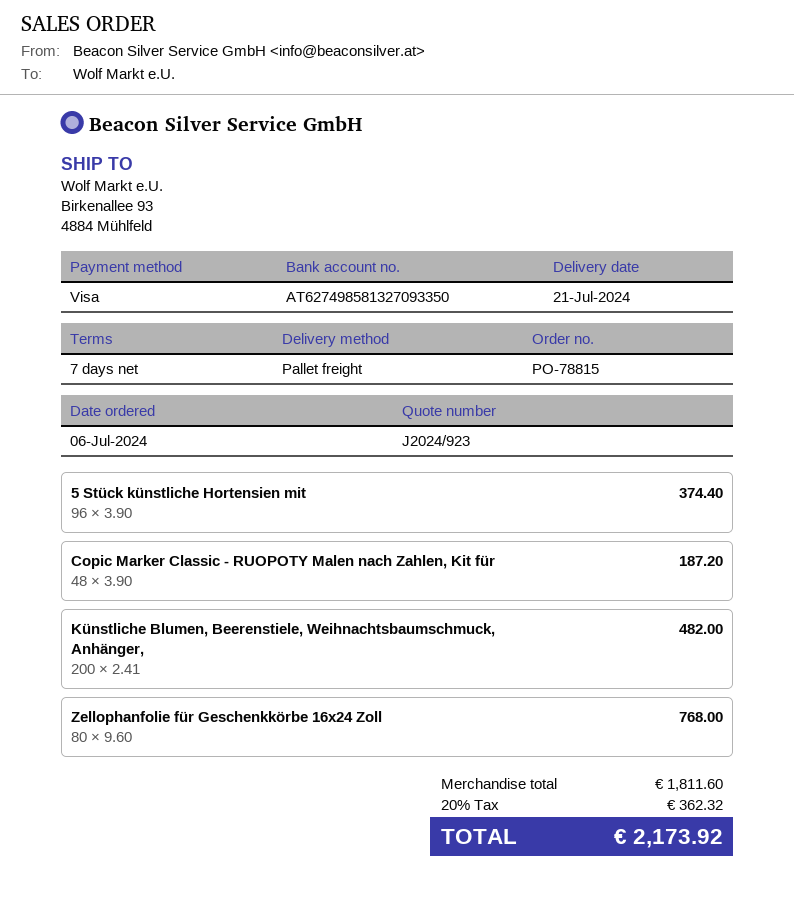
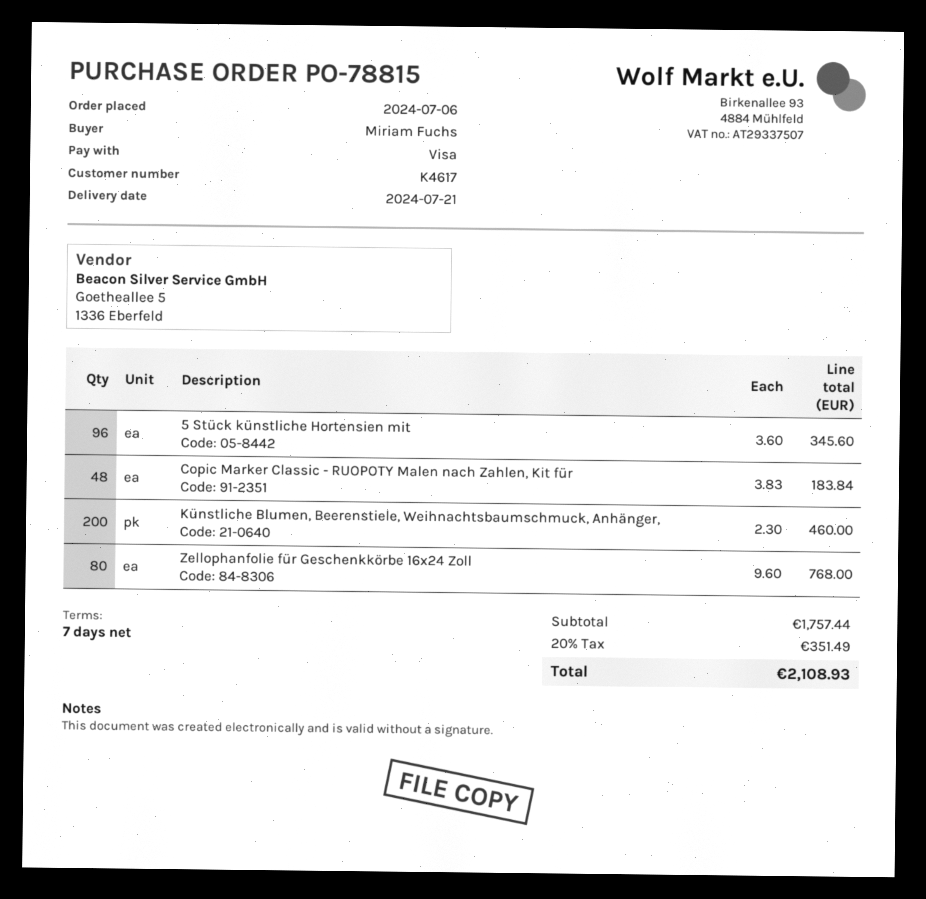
5 Stück künstliche Hortensien mit: 96 x 3.90 = 374.40 -> 96 x 3.60 = 345.60
Copic Marker Classic - RUOPOTY Malen nach Zahlen, Kit für: 48 x 3.90 = 187.20 -> 48 x 3.83 = 183.84
Künstliche Blumen, Beerenstiele, Weihnachtsbaumschmuck, Anhänger,: 200 x 2.41 = 482.00 -> 200 x 2.30 = 460.00
subtotal: 1811.60 -> 1757.44
tax: 20% = 362.32 -> 20% = 351.49
total: 2173.92 -> 2108.93

